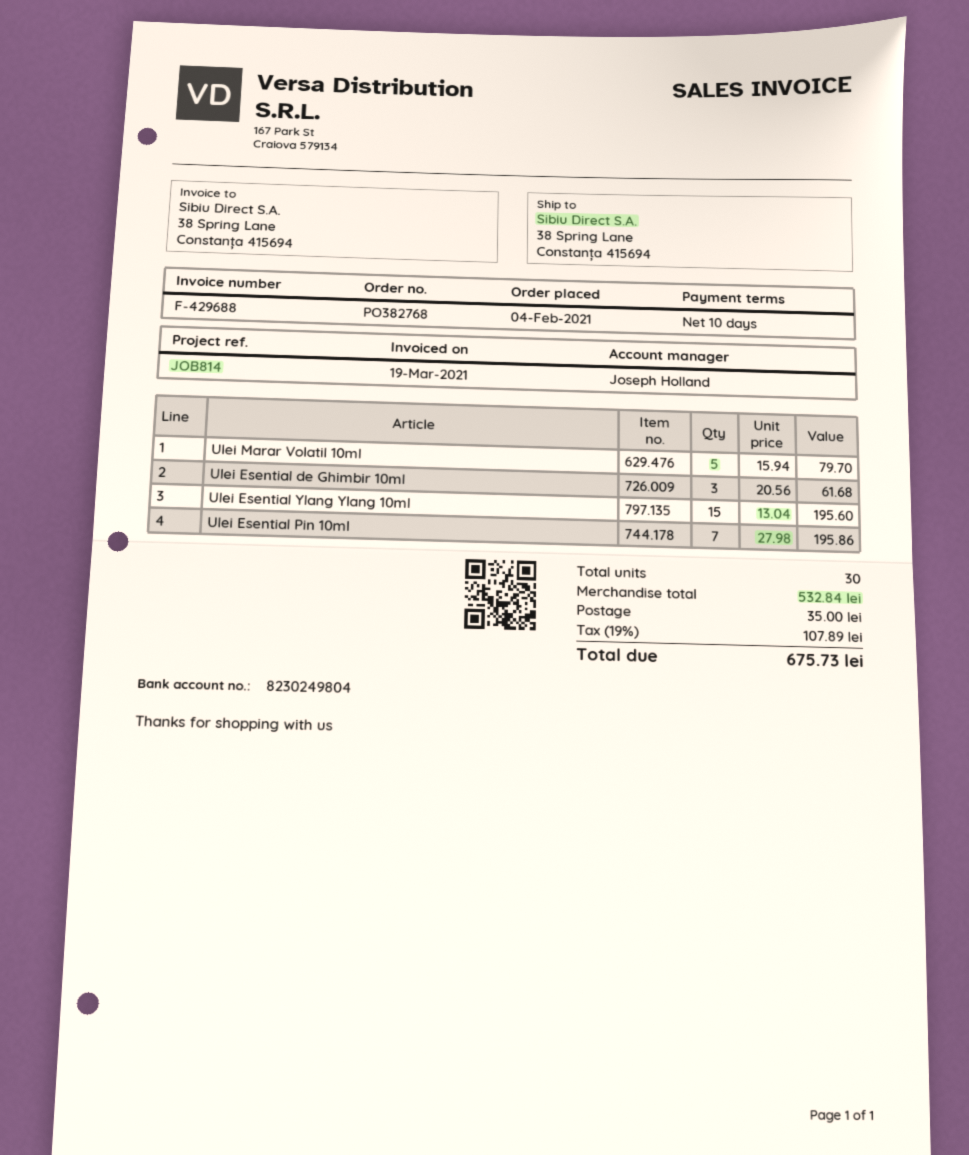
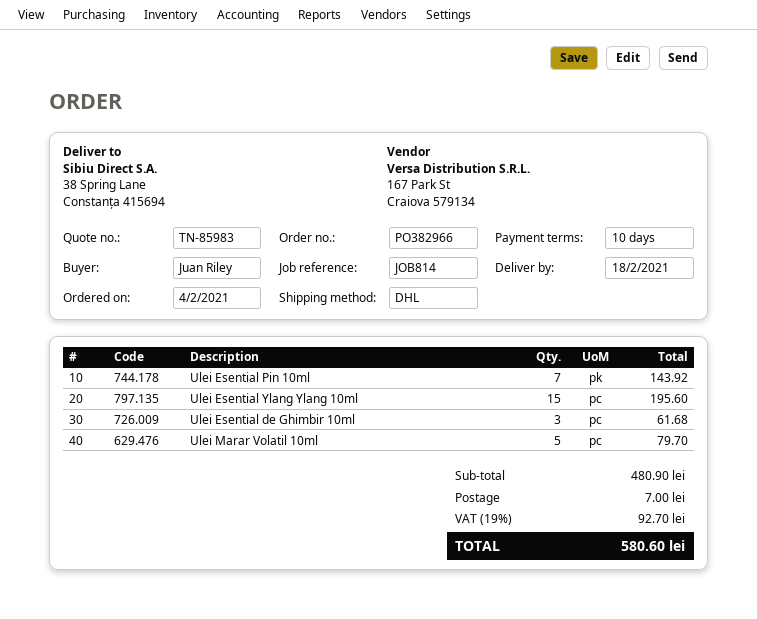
order number: PO382768 -> PO382966
Ulei Esential Pin 10ml: 7 for 195.86 -> 7 for 143.92
subtotal: 532.84 -> 480.90
shipping: 35.00 -> 7.00
tax: 19% = 107.89 -> 19% = 92.70
total: 675.73 -> 580.60

